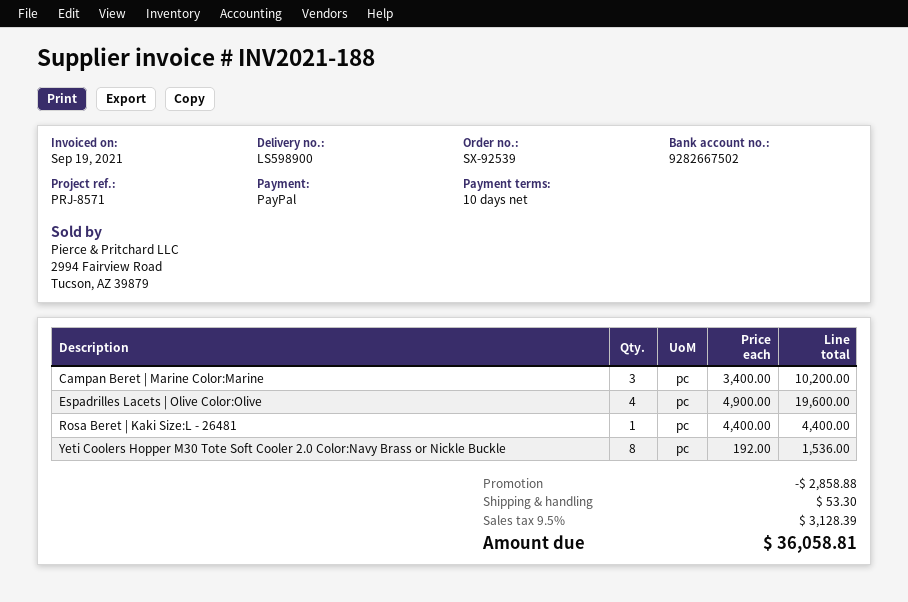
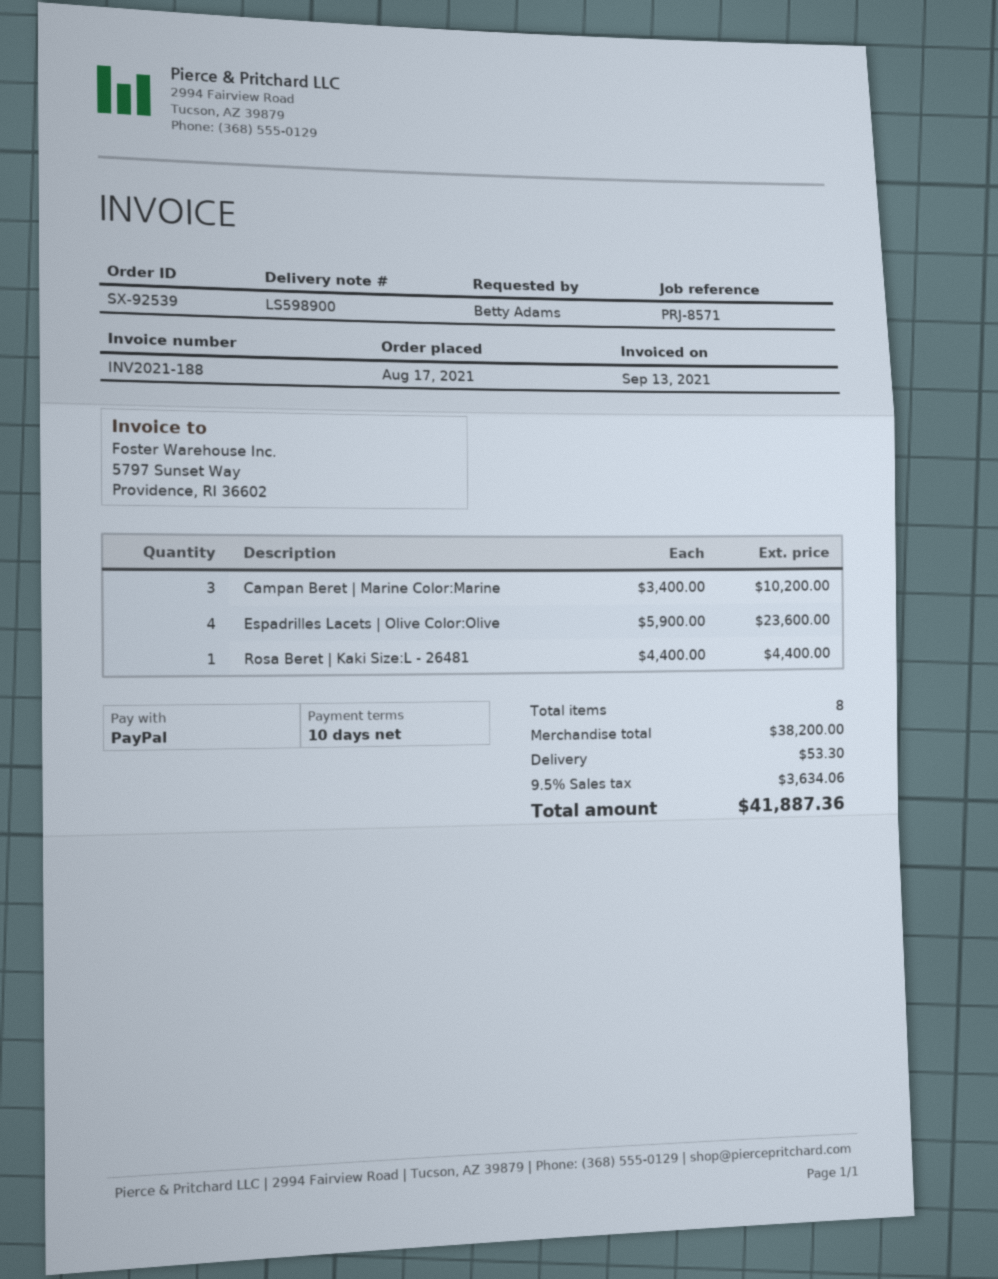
invoice date: 2021-09-19 -> 2021-09-13
Espadrilles Lacets | Olive Color:Olive: 4 x 4900.00 = 19600.00 -> 4 x 5900.00 = 23600.00
Yeti Coolers Hopper M30 Tote Soft Cooler 2.0 Color:Navy Brass or Nickle Buckle: 8 x 192.00 = 1536.00 -> none
discount: 2858.88 -> none
tax: 9.5% = 3128.39 -> 9.5% = 3634.06
total: 36058.81 -> 41887.36

